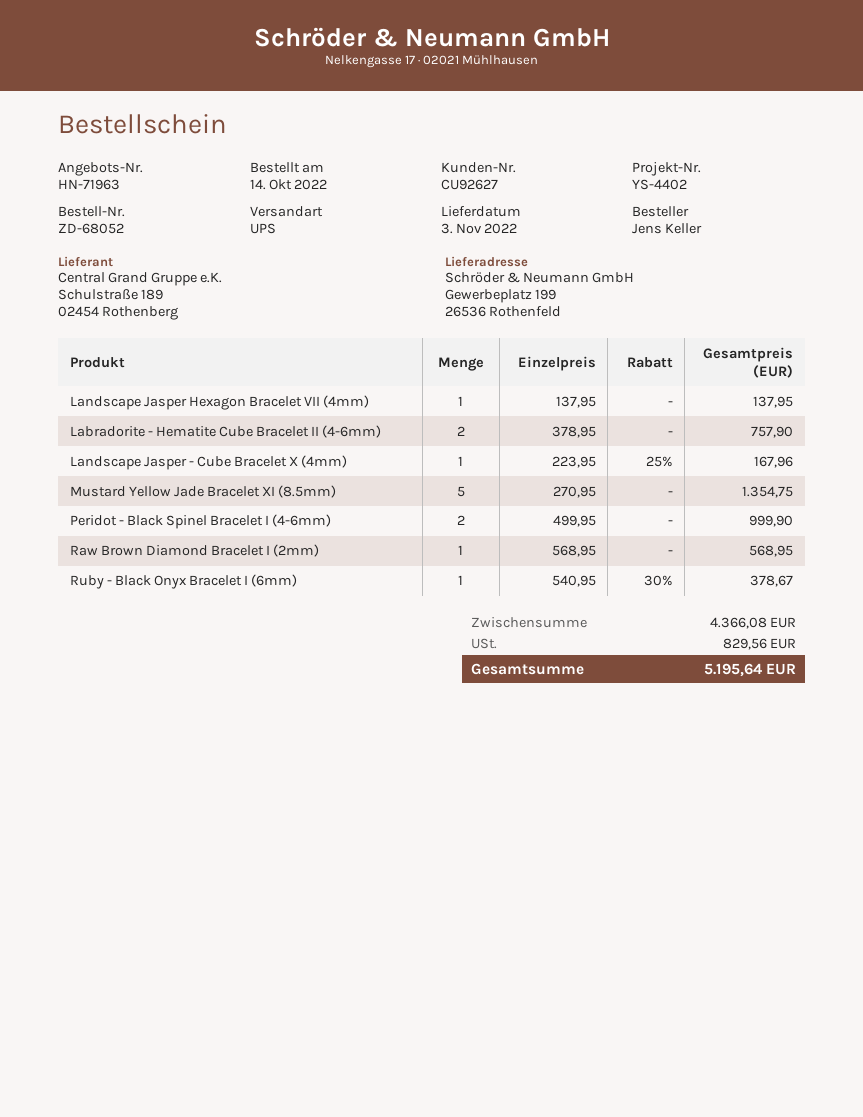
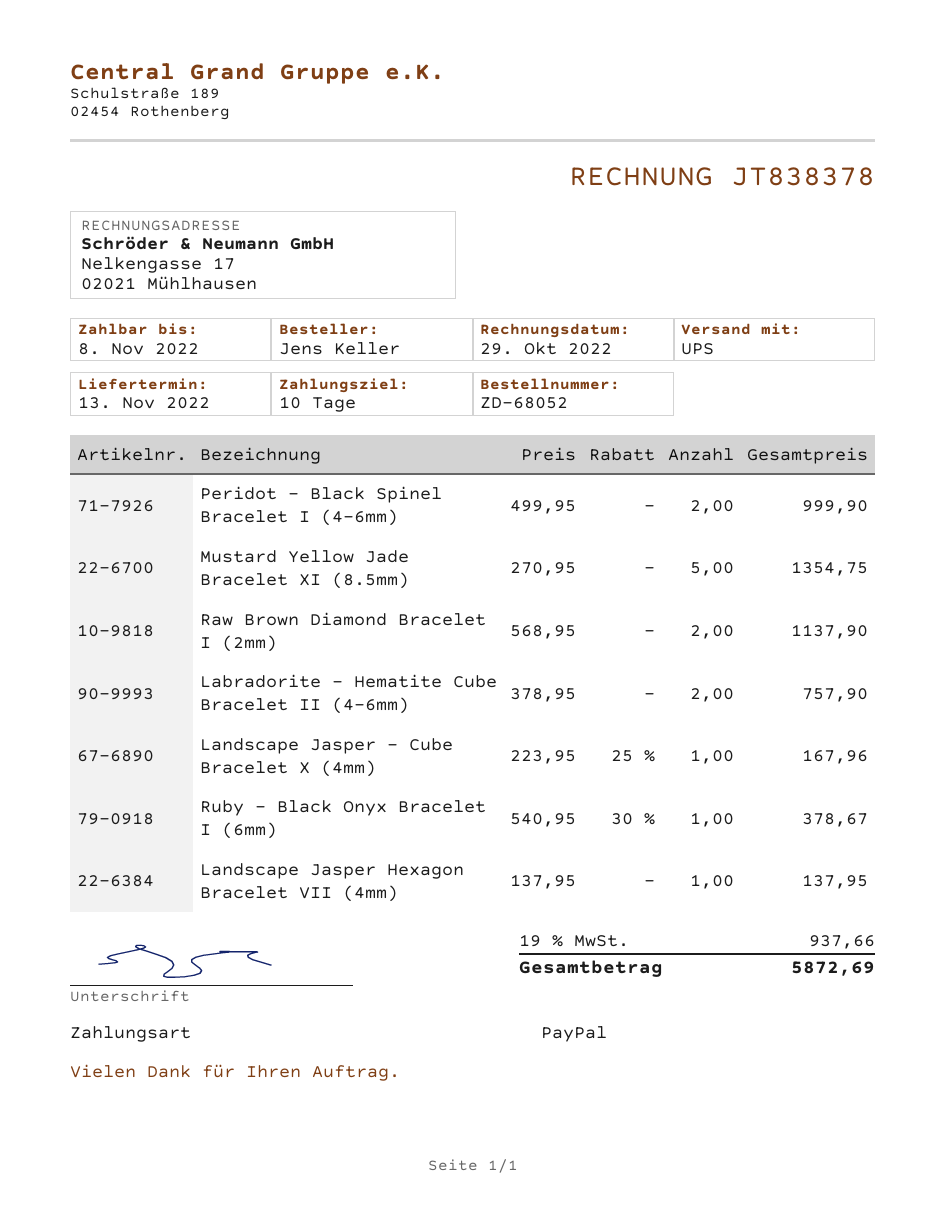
delivery date: 2022-11-03 -> 2022-11-13
Raw Brown Diamond Bracelet I (2mm): 1 x 568.95 = 568.95 -> 2 x 568.95 = 1137.90
tax: 829.56 -> 937.66
total: 5195.64 -> 5872.69

